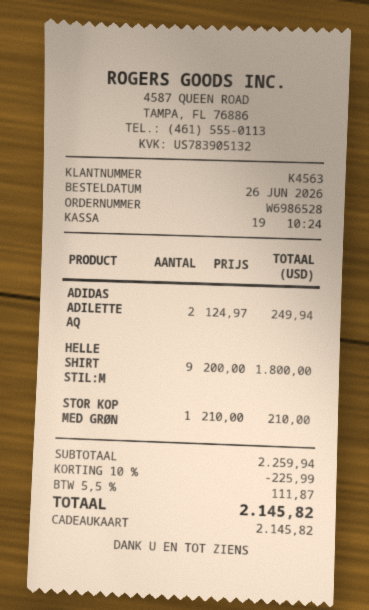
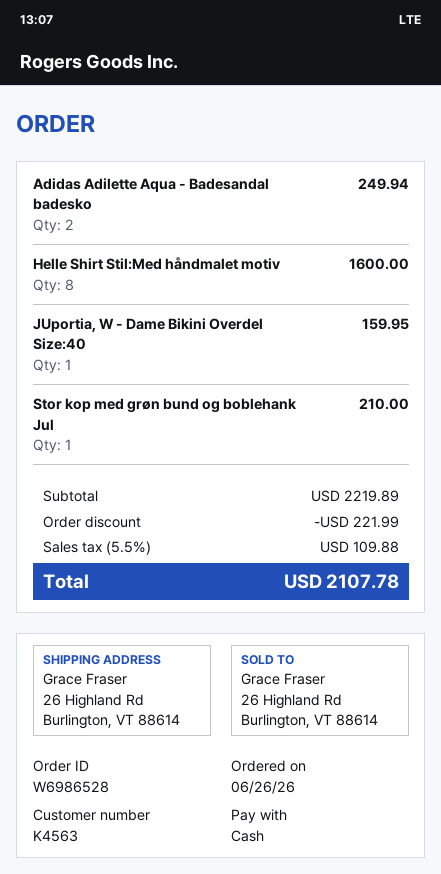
payment method: gift card -> cash
HELLE SHIRT STIL:M: 9 for 1800.00 -> 8 for 1600.00
JUportia, W - Dame Bikini Overdel Size:40: none -> 1 for 159.95
subtotal: 2259.94 -> 2219.89
discount: 225.99 -> 221.99
tax: 5.5% = 111.87 -> 5.5% = 109.88
total: 2145.82 -> 2107.78

